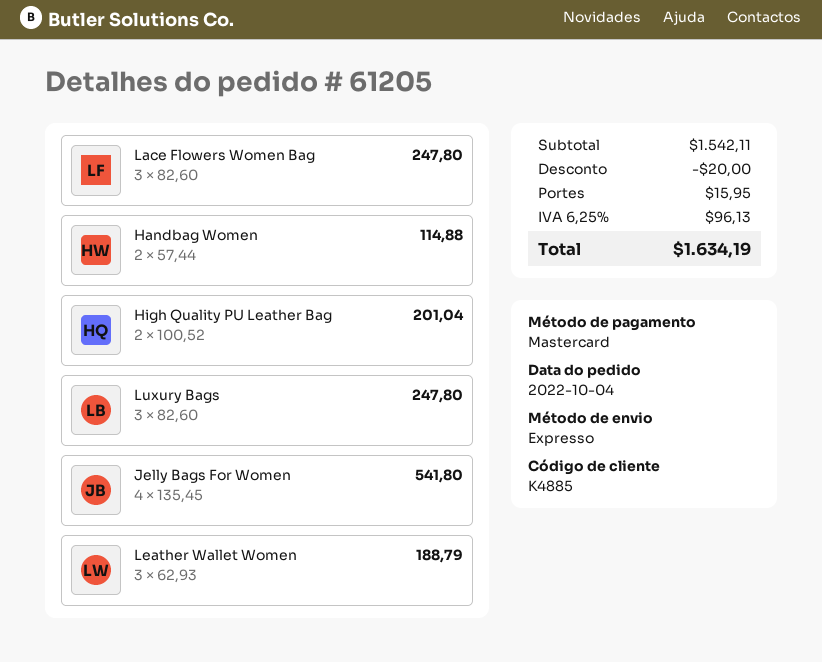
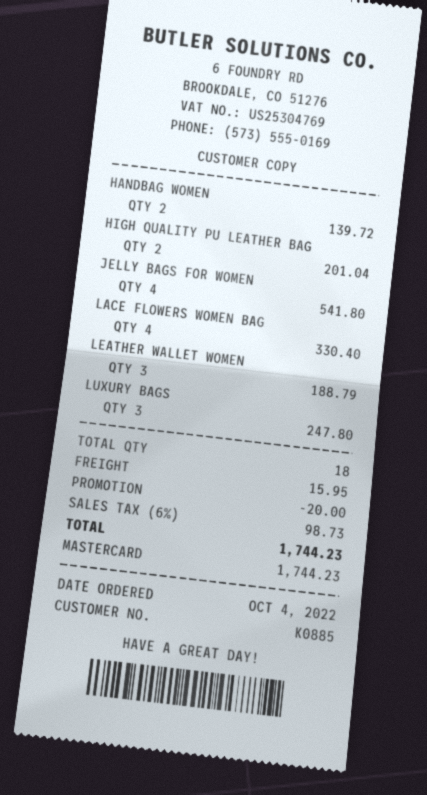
customer number: K4885 -> K0885
Lace Flowers Women Bag: 3 for 247.80 -> 4 for 330.40
Handbag Women: 2 for 114.88 -> 2 for 139.72
tax: 6.25% = 96.13 -> 6% = 98.73
total: 1634.19 -> 1744.23

